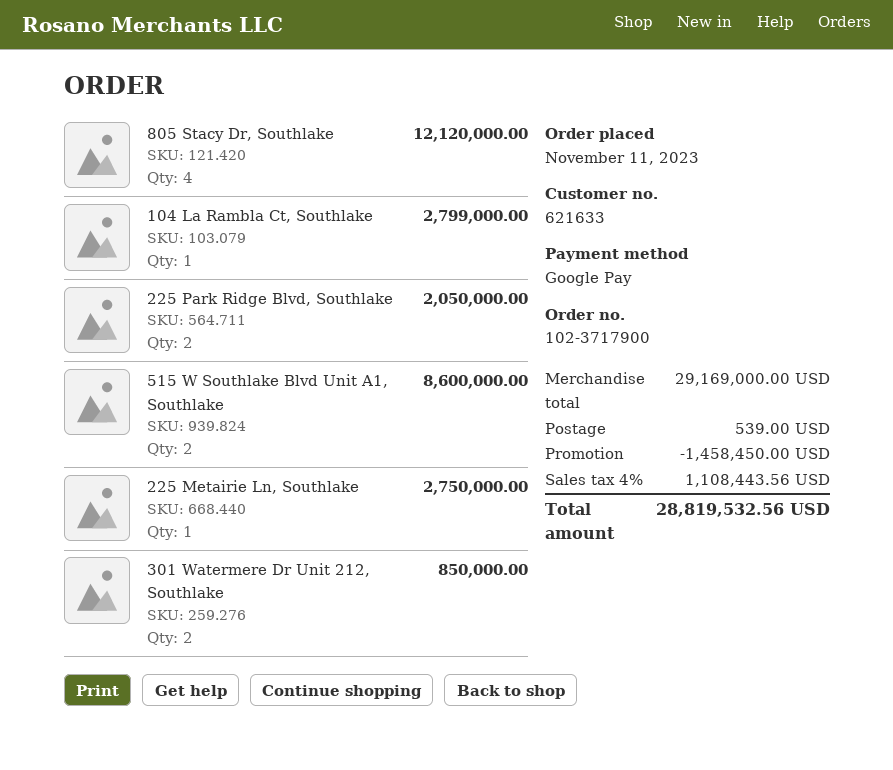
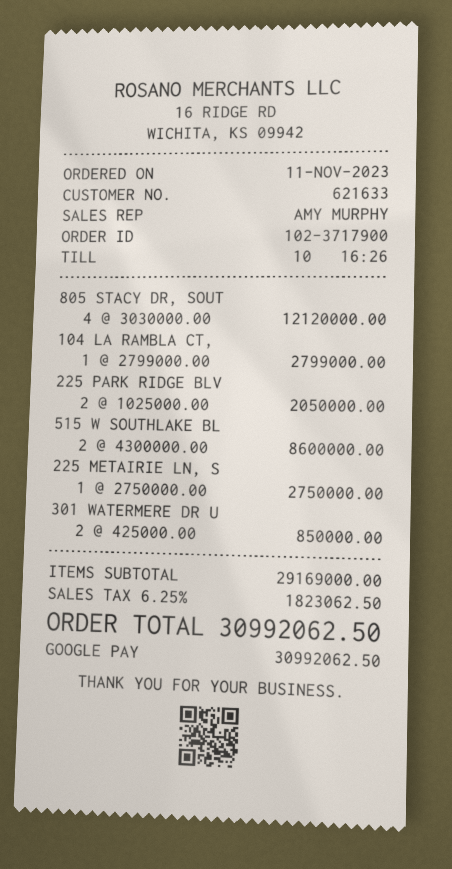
discount: 1458450.00 -> none
shipping: 539.00 -> none
tax: 4% = 1108443.56 -> 6.25% = 1823062.50
total: 28819532.56 -> 30992062.50

